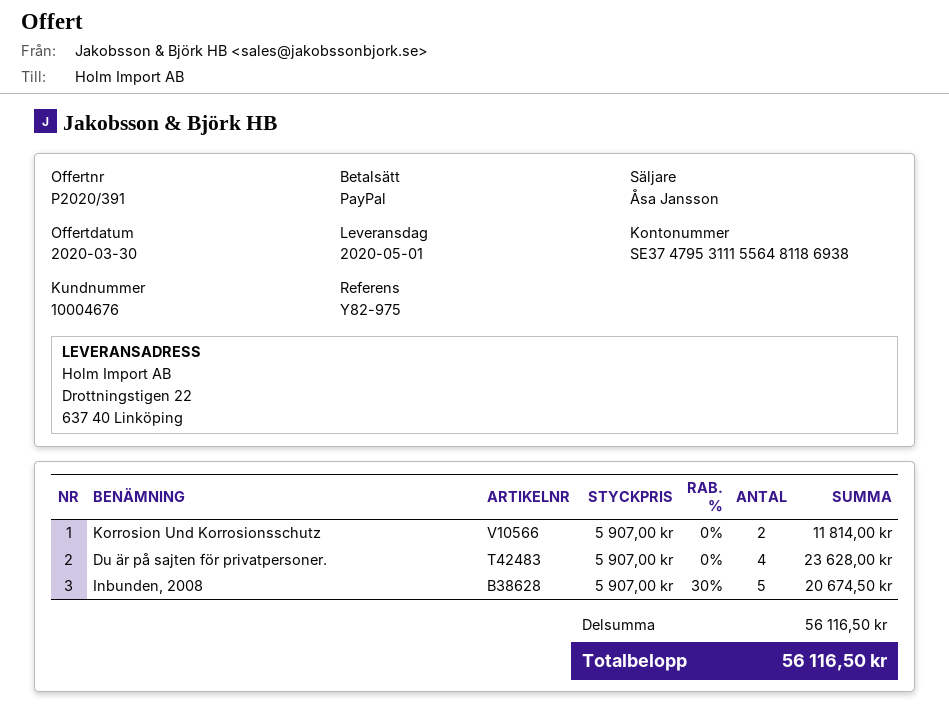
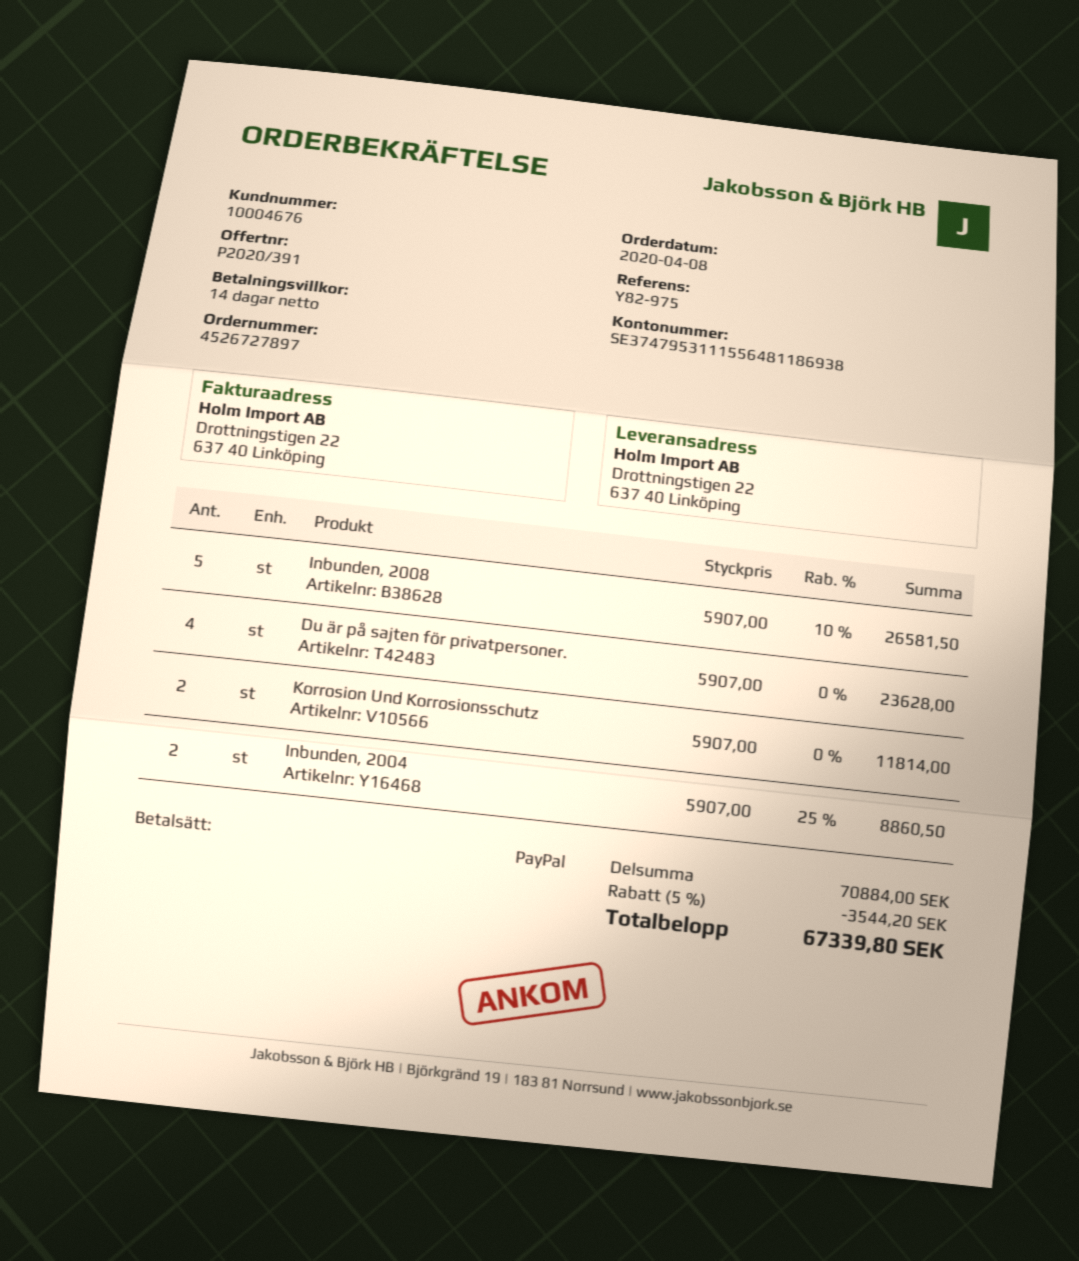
Inbunden, 2008: 5 x 5907.00 - 30% = 20674.50 -> 5 x 5907.00 - 10% = 26581.50
Inbunden, 2004: none -> 2 x 5907.00 - 25% = 8860.50
subtotal: 56116.50 -> 70884.00
discount: none -> 5% = 3544.20
total: 56116.50 -> 67339.80

